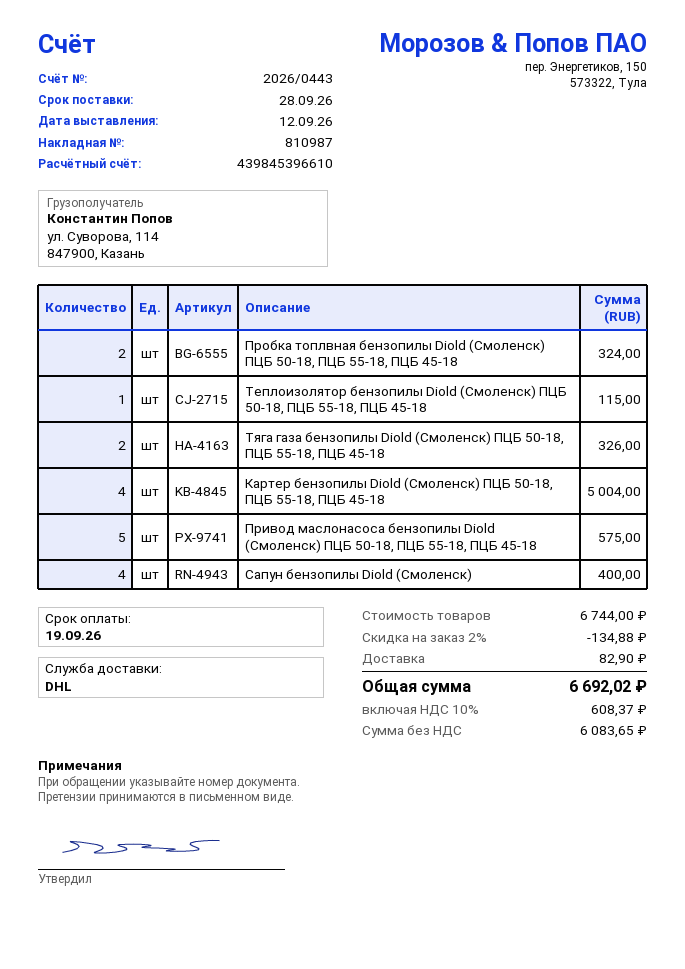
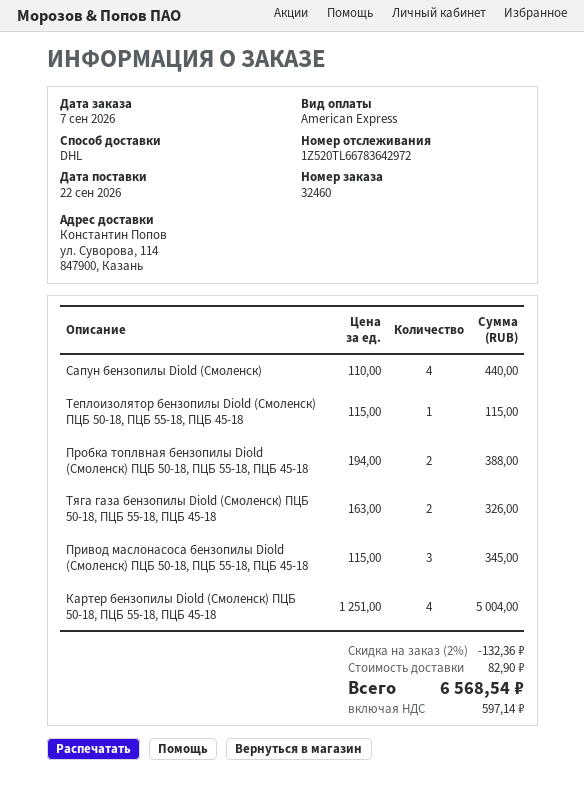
delivery date: 2026-09-28 -> 2026-09-22
Пробка топлвная бензопилы Diold (Смоленск) ПЦБ 50-18, ПЦБ 55-18, ПЦБ 45-18: 2 for 324.00 -> 2 for 388.00
Привод маслонасоса бензопилы Diold (Смоленск) ПЦБ 50-18, ПЦБ 55-18, ПЦБ 45-18: 5 for 575.00 -> 3 for 345.00
Сапун бензопилы Diold (Смоленск): 4 for 400.00 -> 4 for 440.00
discount: 2% = 134.88 -> 2% = 132.36
tax: 608.37 -> 597.14
total: 6692.02 -> 6568.54

